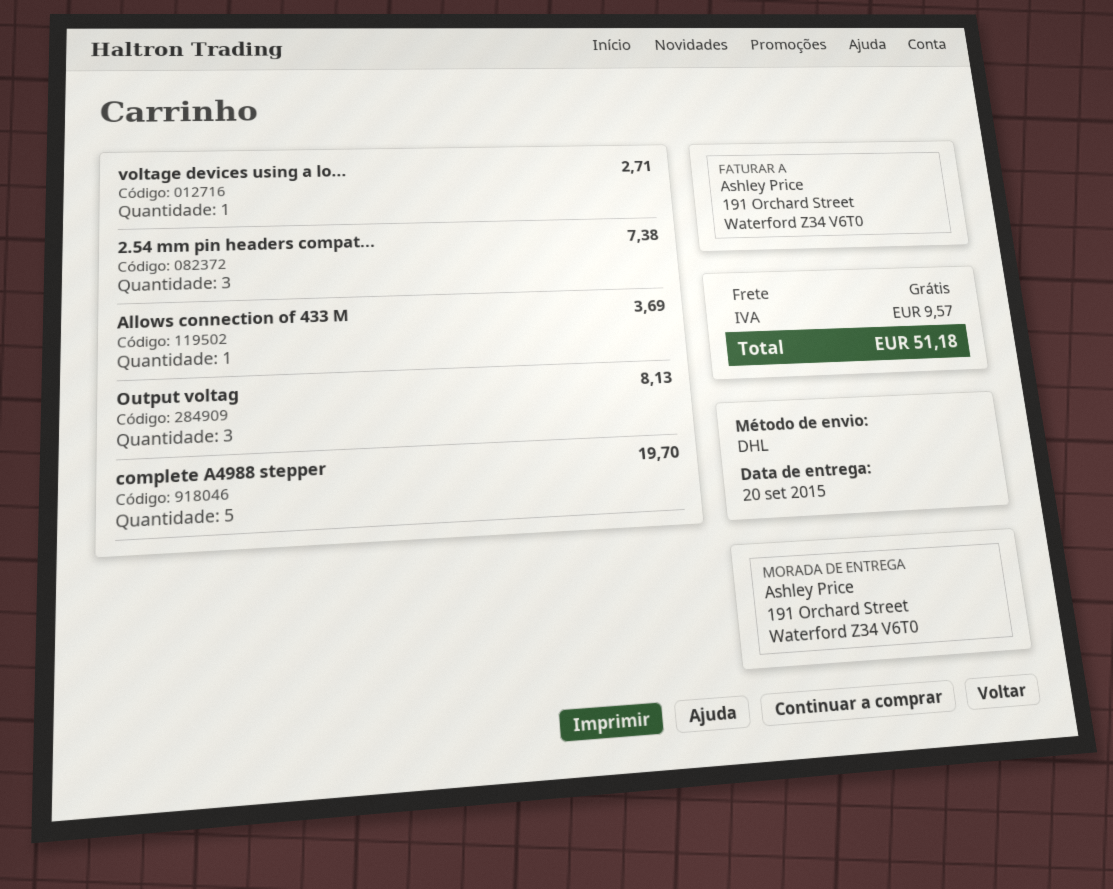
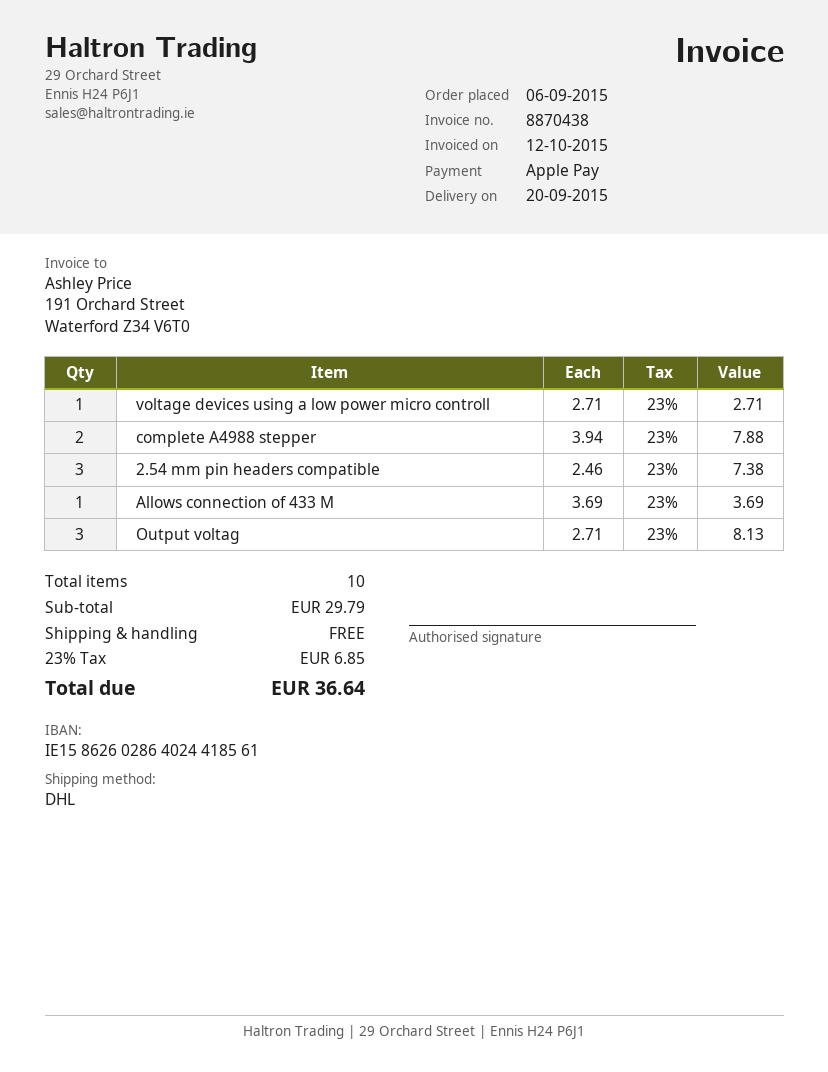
complete A4988 stepper: 5 for 19.70 -> 2 for 7.88
tax: 9.57 -> 6.85
total: 51.18 -> 36.64

